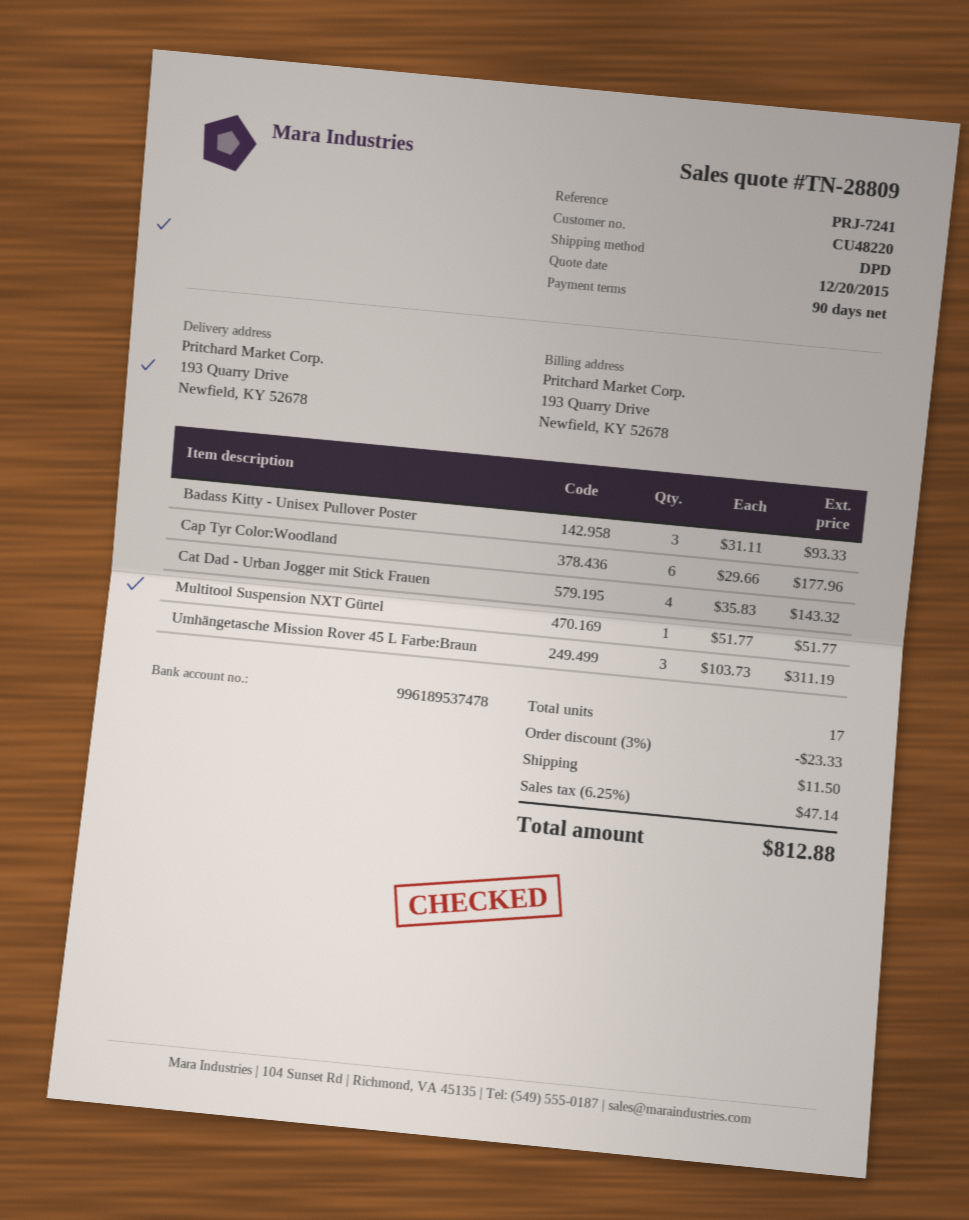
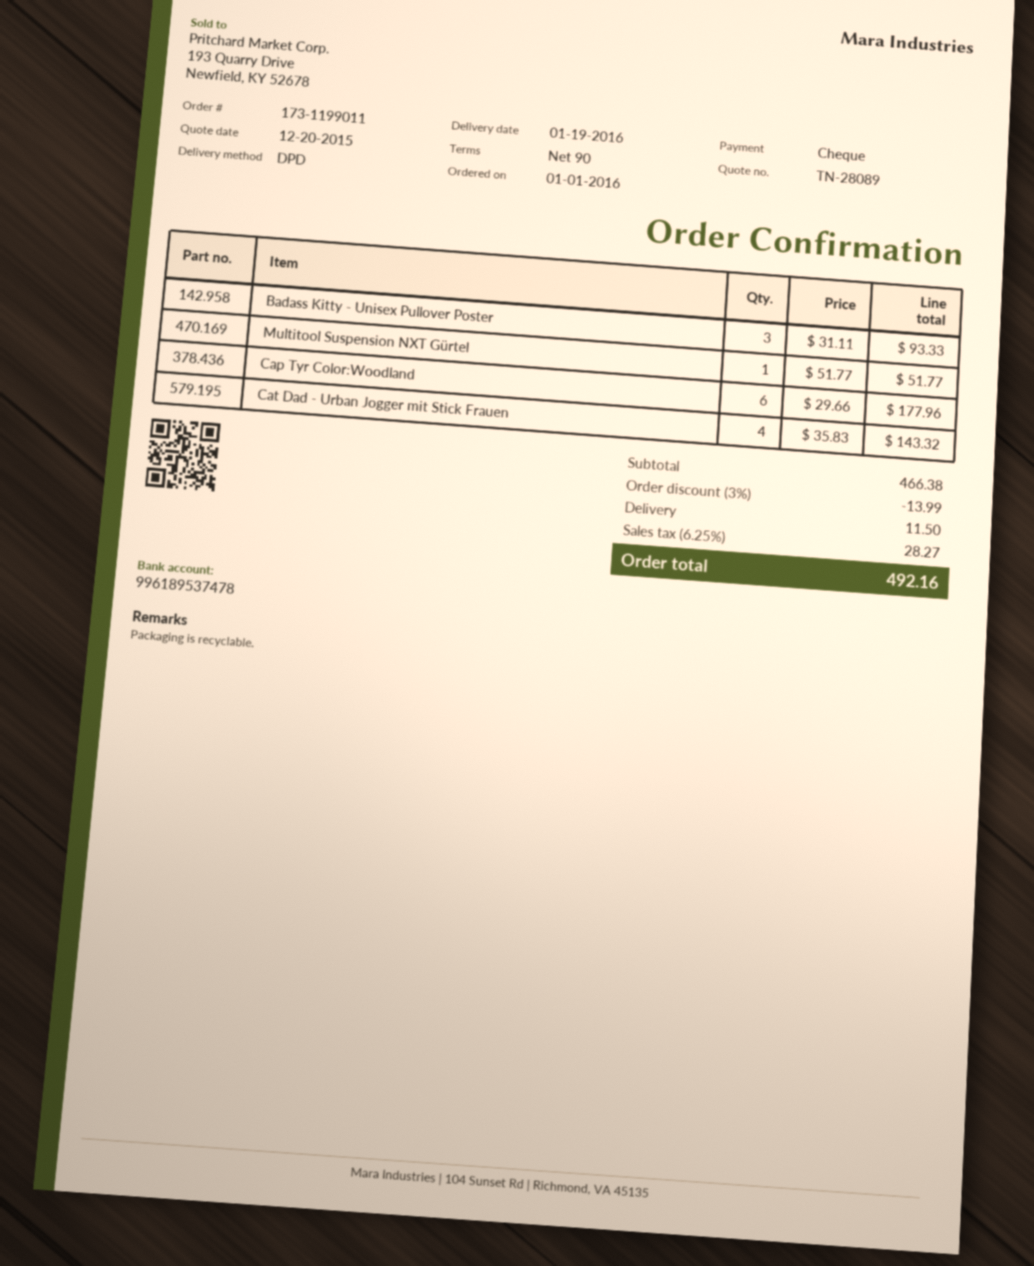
quote number: TN-28809 -> TN-28089
Umhängetasche Mission Rover 45 L Farbe:Braun: 3 x 103.73 = 311.19 -> none
discount: 3% = 23.33 -> 3% = 13.99
tax: 6.25% = 47.14 -> 6.25% = 28.27
total: 812.88 -> 492.16

